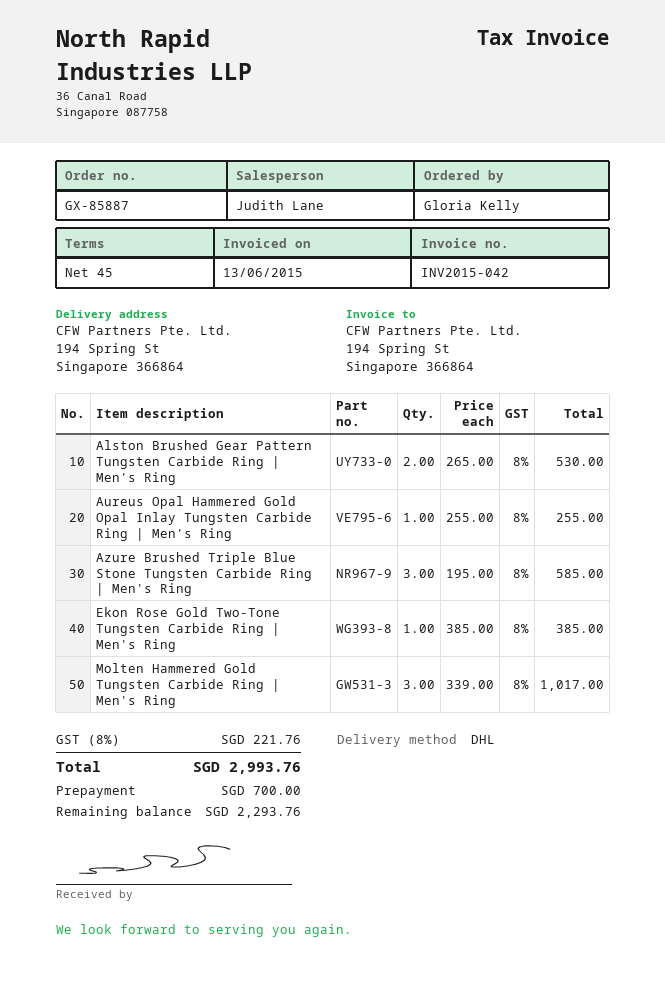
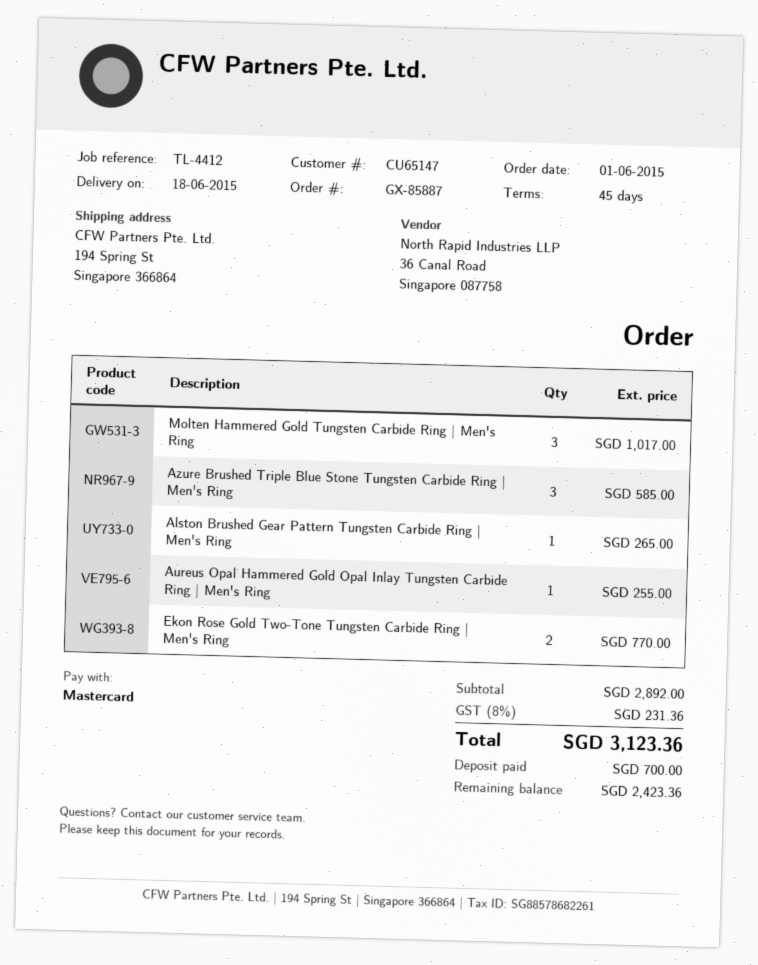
Alston Brushed Gear Pattern Tungsten Carbide Ring | Men's Ring: 2 for 530.00 -> 1 for 265.00
Ekon Rose Gold Two-Tone Tungsten Carbide Ring | Men's Ring: 1 for 385.00 -> 2 for 770.00
tax: 8% = 221.76 -> 8% = 231.36
total: 2993.76 -> 3123.36
balance: 2293.76 -> 2423.36

